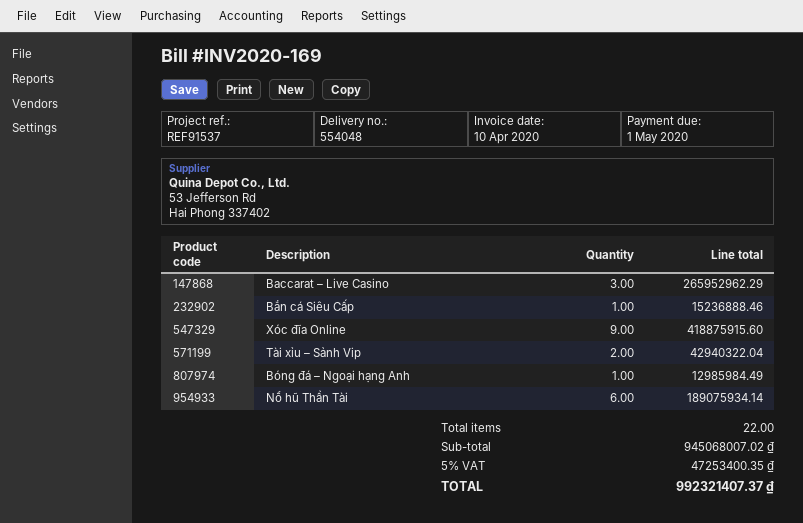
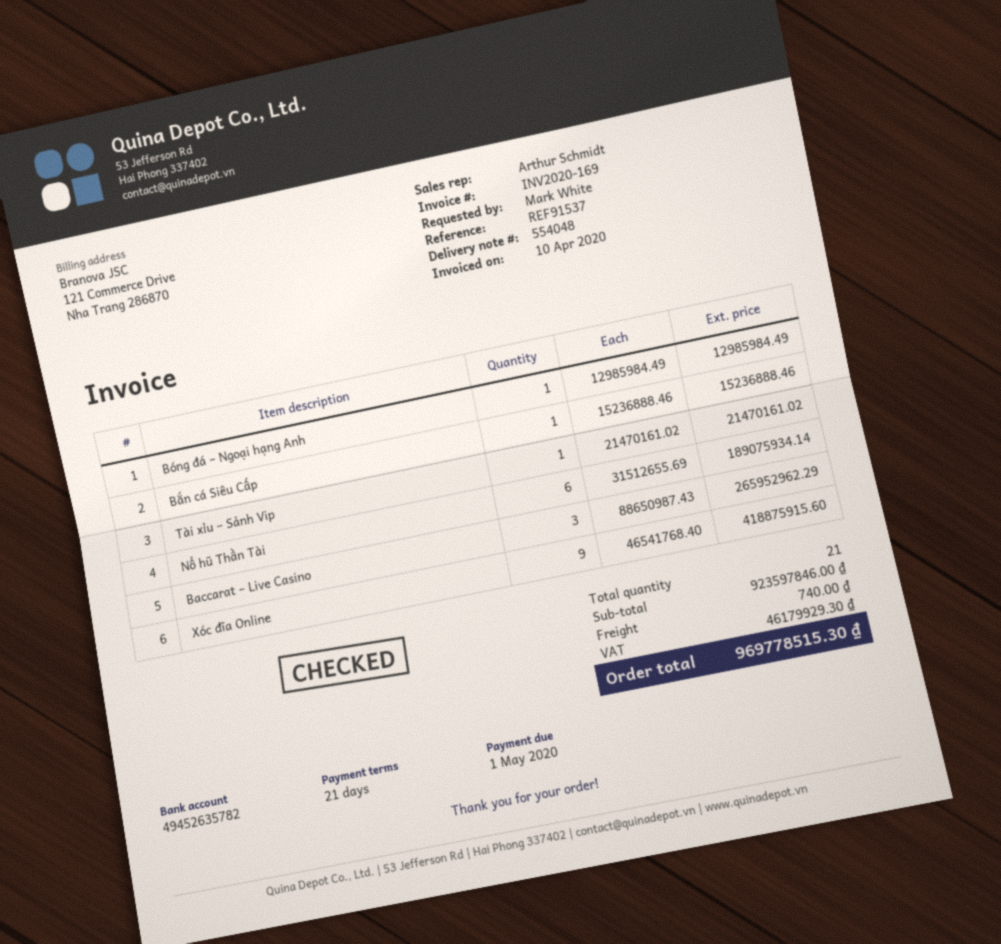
Tài xỉu – Sảnh Vip: 2 for 42940322.04 -> 1 for 21470161.02
total quantity: 22 -> 21
subtotal: 945068007.02 -> 923597846.00
shipping: none -> 740.00
tax: 47253400.35 -> 46179929.30
total: 992321407.37 -> 969778515.30

